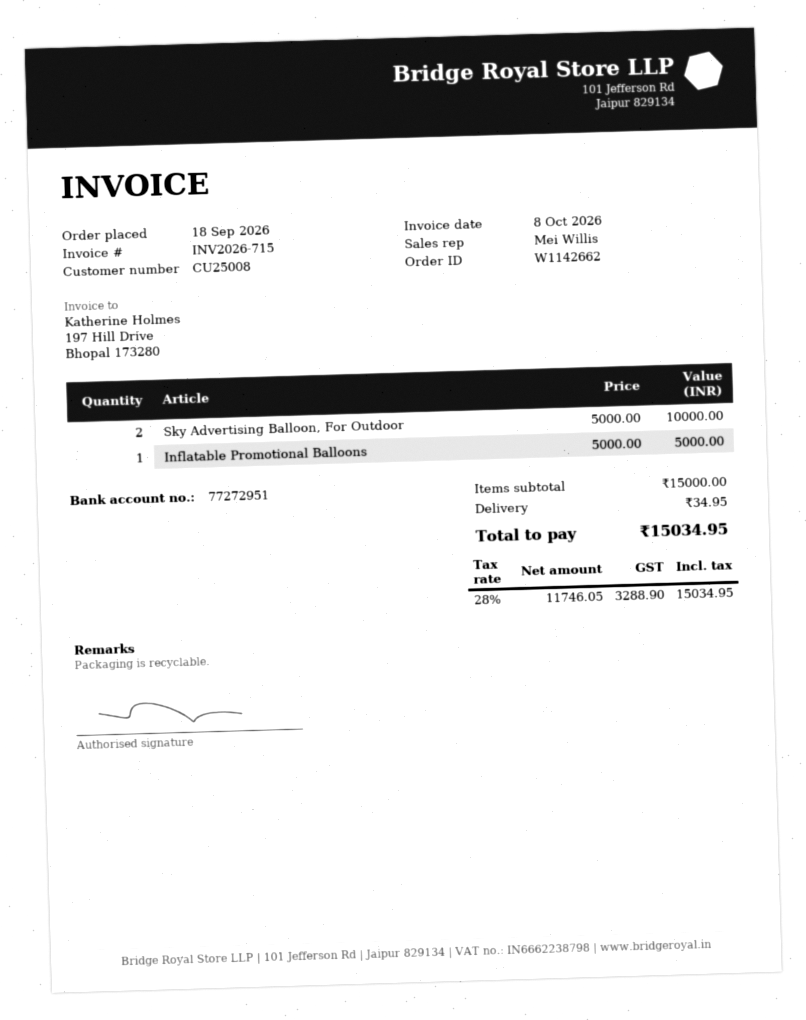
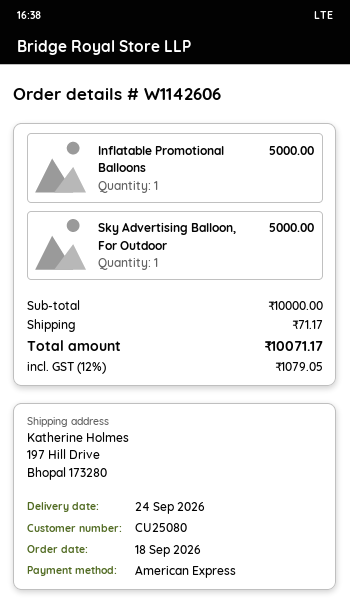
order number: W1142662 -> W1142606
customer number: CU25008 -> CU25080
Sky Advertising Balloon, For Outdoor: 2 for 10000.00 -> 1 for 5000.00
subtotal: 15000.00 -> 10000.00
shipping: 34.95 -> 71.17
tax: 28% = 3288.90 -> 12% = 1079.05
total: 15034.95 -> 10071.17

